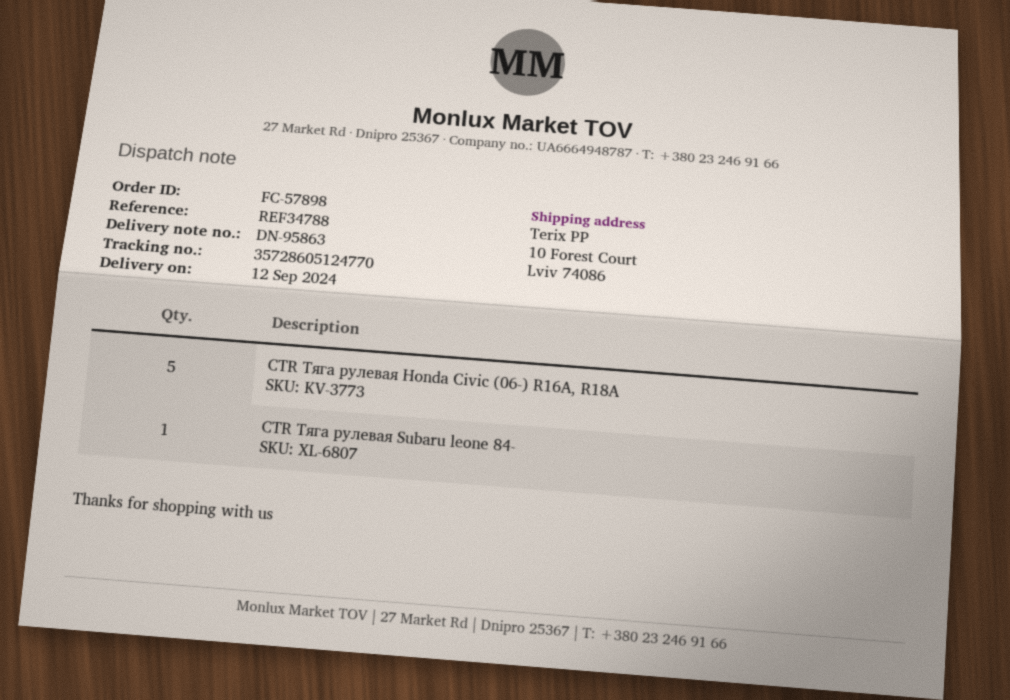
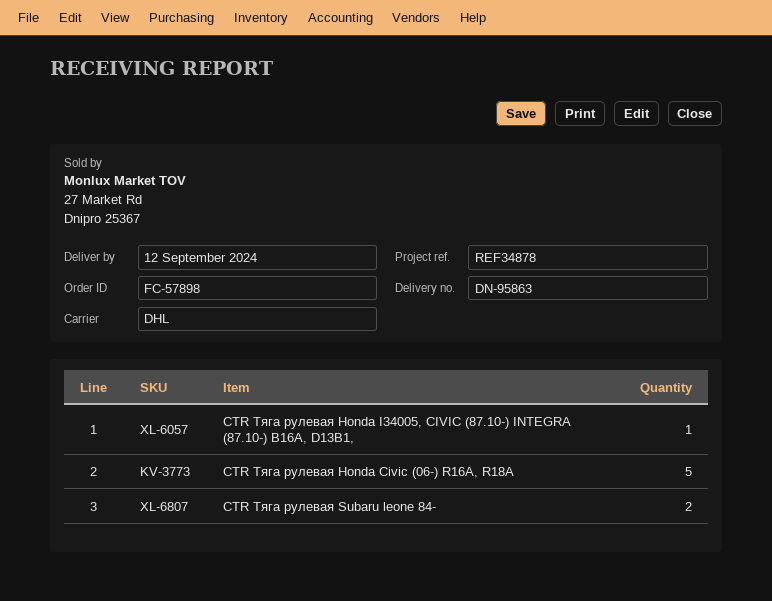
reference: REF34788 -> REF34878
CTR Тяга рулевая Subaru leone 84-: 1 -> 2
CTR Тяга рулевая Honda I34005, CIVIC (87.10-) INTEGRA (87.10-) B16A, D13B1,: none -> 1

